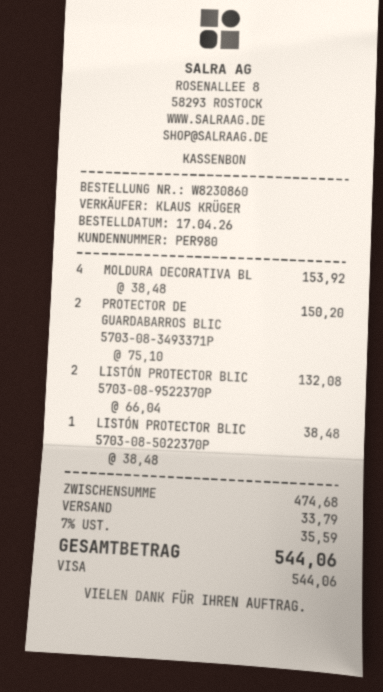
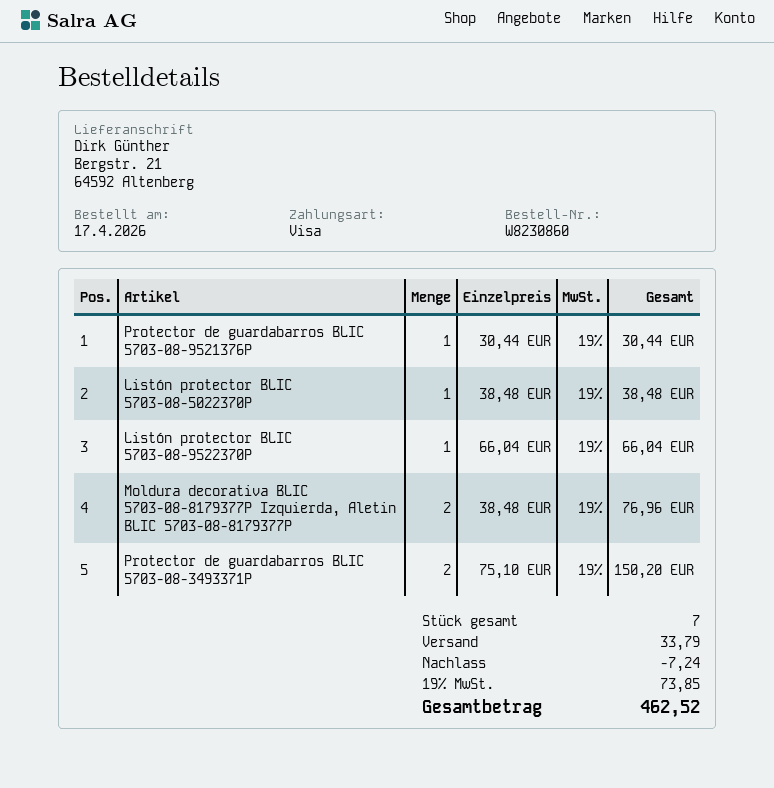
MOLDURA DECORATIVA BL: 4 x 38.48 = 153.92 -> 2 x 38.48 = 76.96
LISTÓN PROTECTOR BLIC 5703-08-9522370P: 2 x 66.04 = 132.08 -> 1 x 66.04 = 66.04
Protector de guardabarros BLIC 5703-08-9521376P: none -> 1 x 30.44 = 30.44
discount: none -> 7.24
tax: 7% = 35.59 -> 19% = 73.85
total: 544.06 -> 462.52

